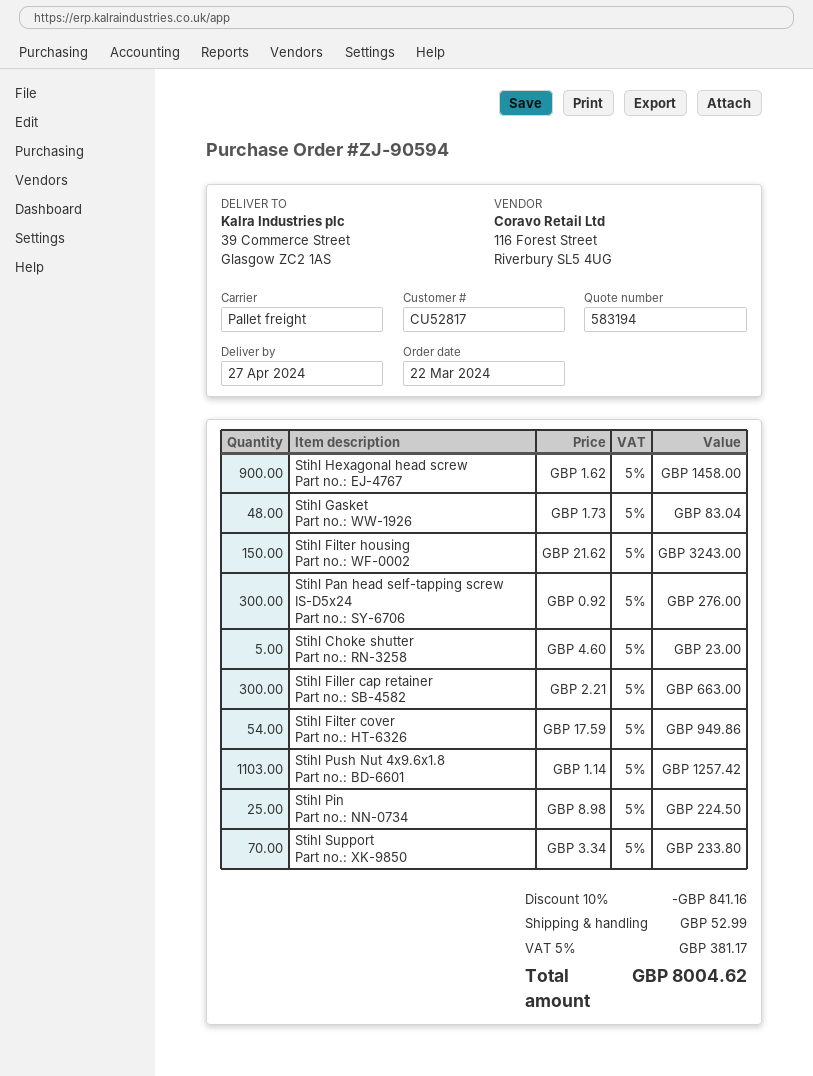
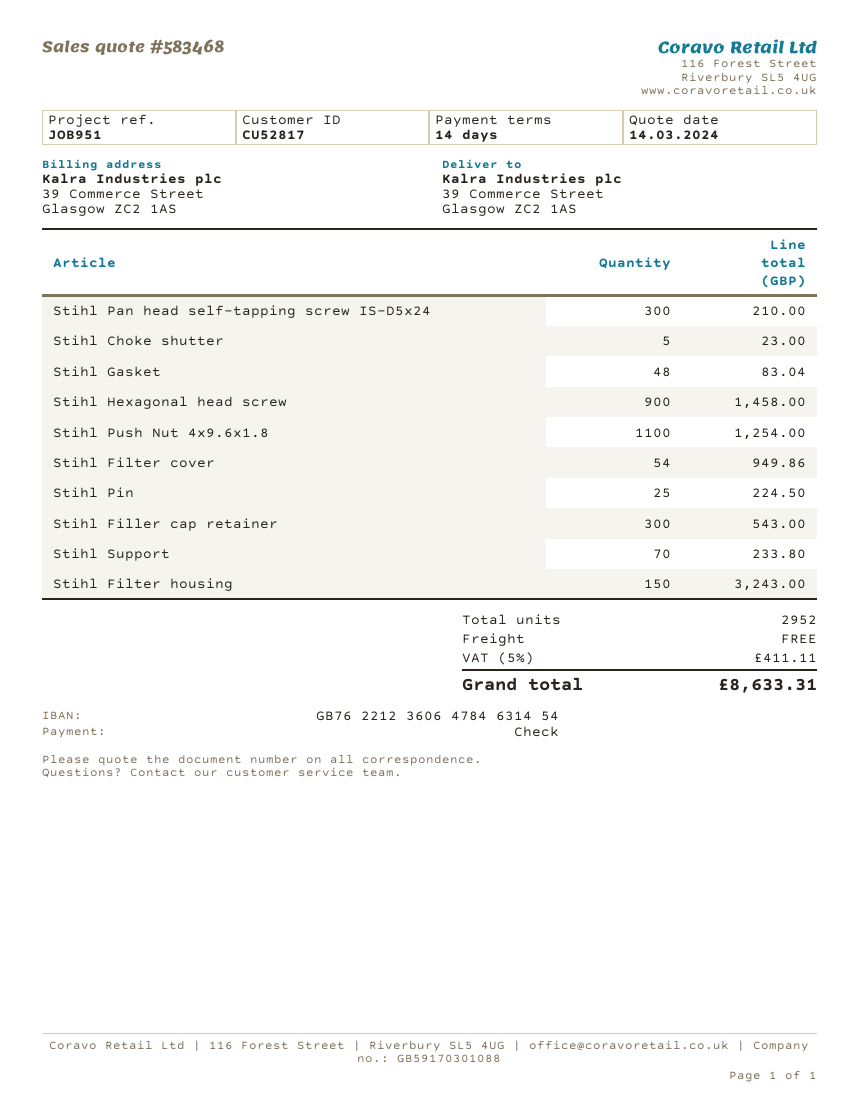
quote number: 583194 -> 583468
Stihl Pan head self-tapping screw IS-D5x24: 300 for 276.00 -> 300 for 210.00
Stihl Filler cap retainer: 300 for 663.00 -> 300 for 543.00
Stihl Push Nut 4x9.6x1.8: 1103 for 1257.42 -> 1100 for 1254.00
discount: 10% = 841.16 -> none
shipping: 52.99 -> 0.00
tax: 5% = 381.17 -> 5% = 411.11
total: 8004.62 -> 8633.31

